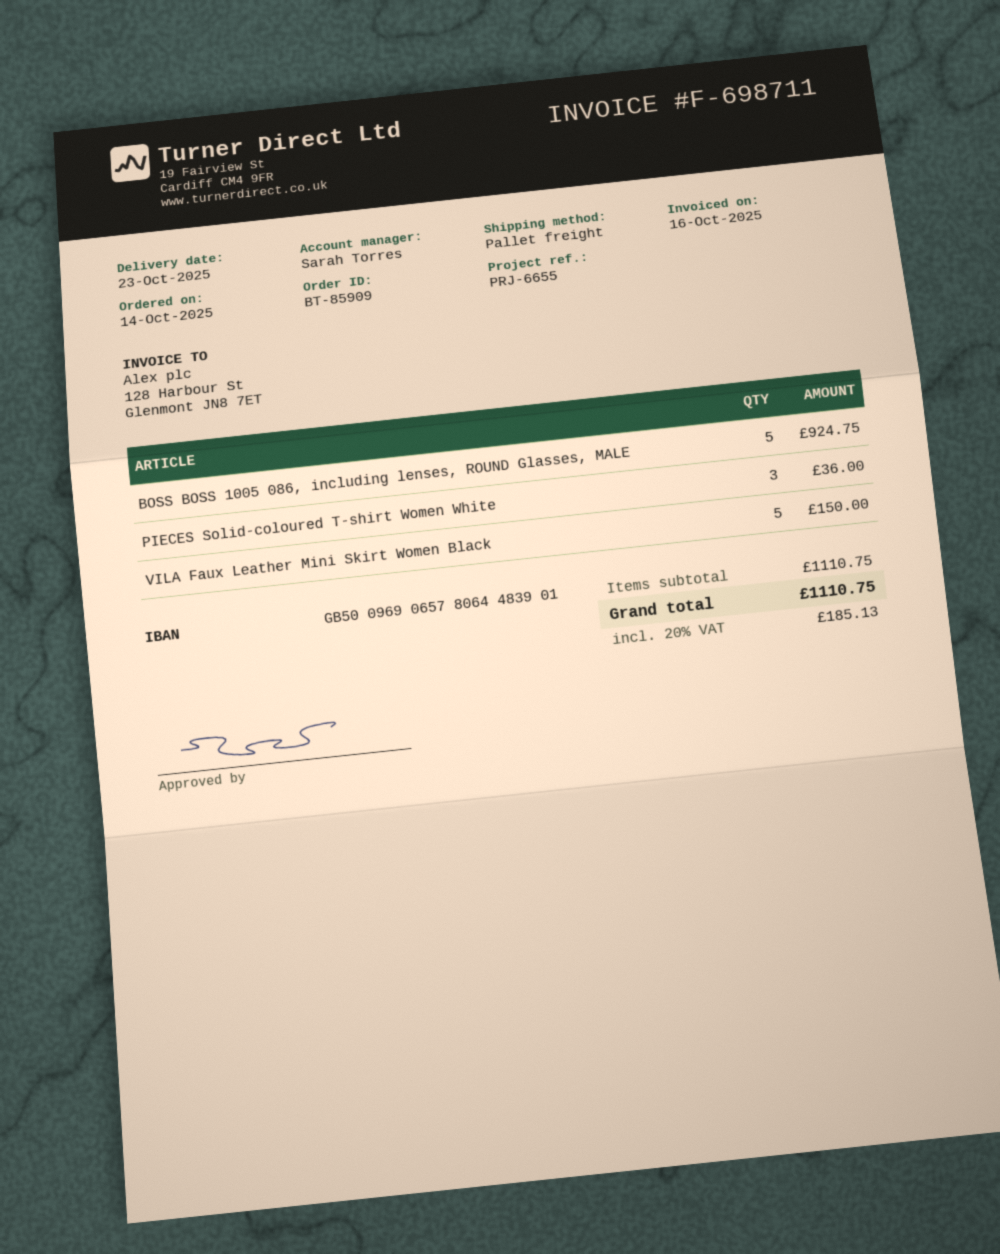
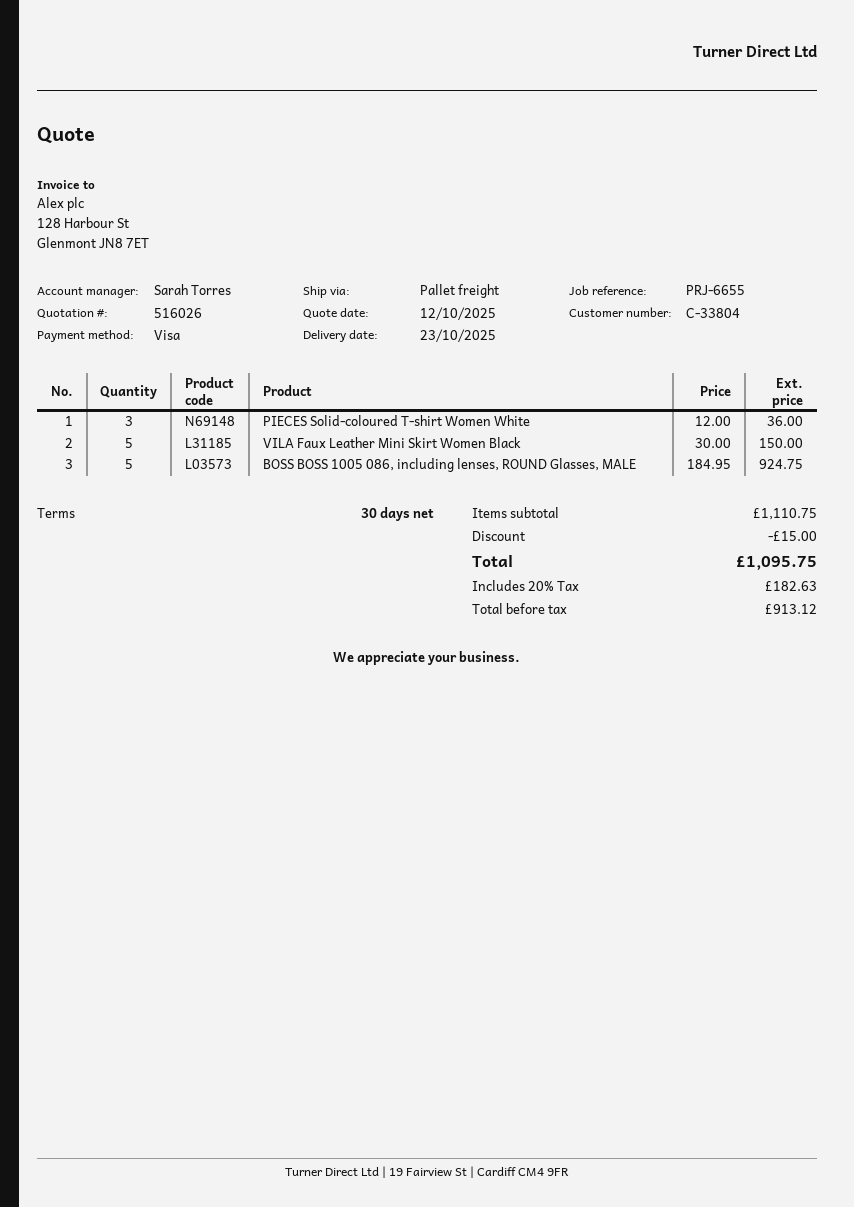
discount: none -> 15.00
tax: 20% = 185.13 -> 20% = 182.63
total: 1110.75 -> 1095.75

